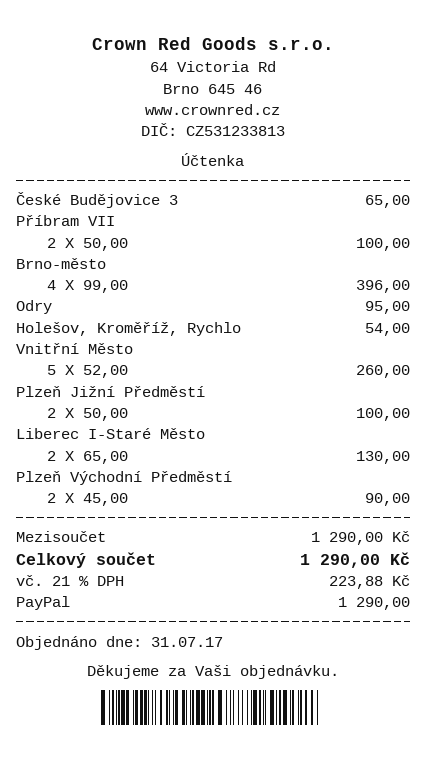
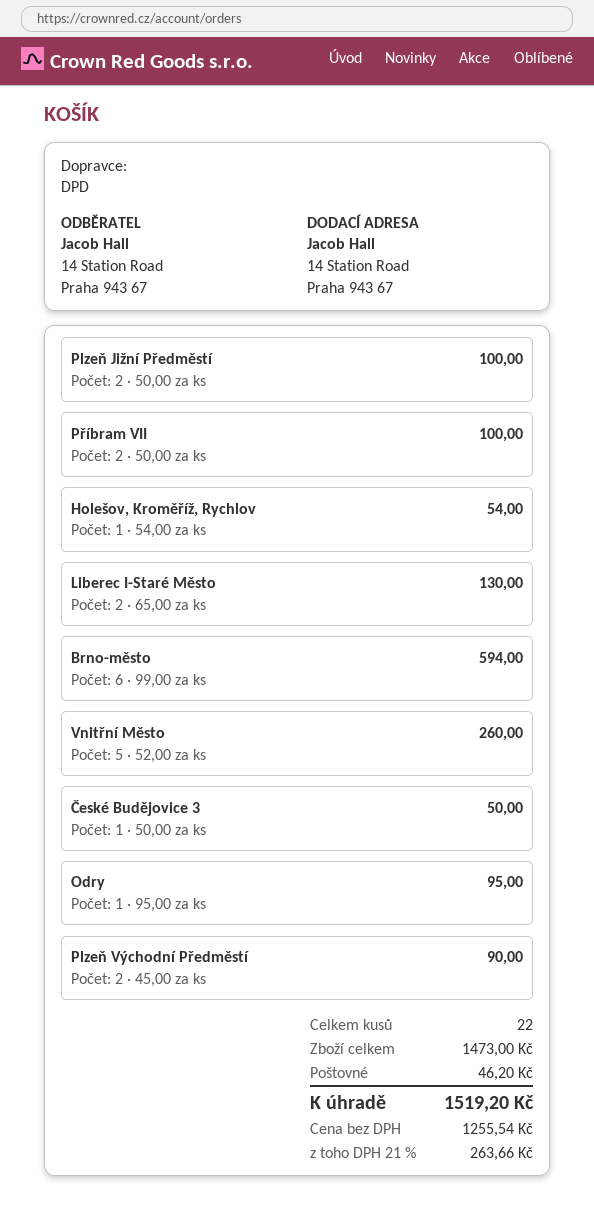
České Budějovice 3: 1 x 65.00 = 65.00 -> 1 x 50.00 = 50.00
Brno-město: 4 x 99.00 = 396.00 -> 6 x 99.00 = 594.00
subtotal: 1290.00 -> 1473.00
shipping: none -> 46.20
tax: 21% = 223.88 -> 21% = 263.66
total: 1290.00 -> 1519.20

